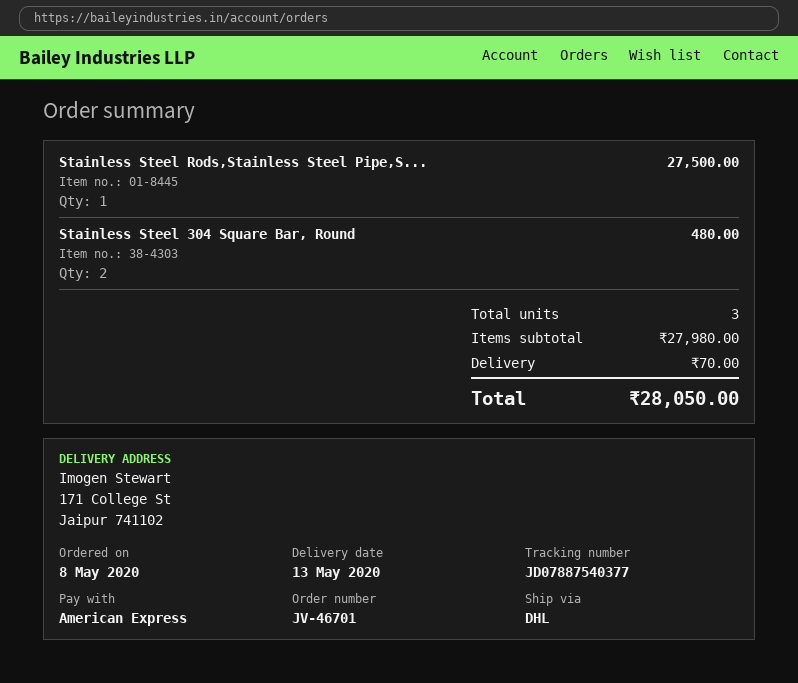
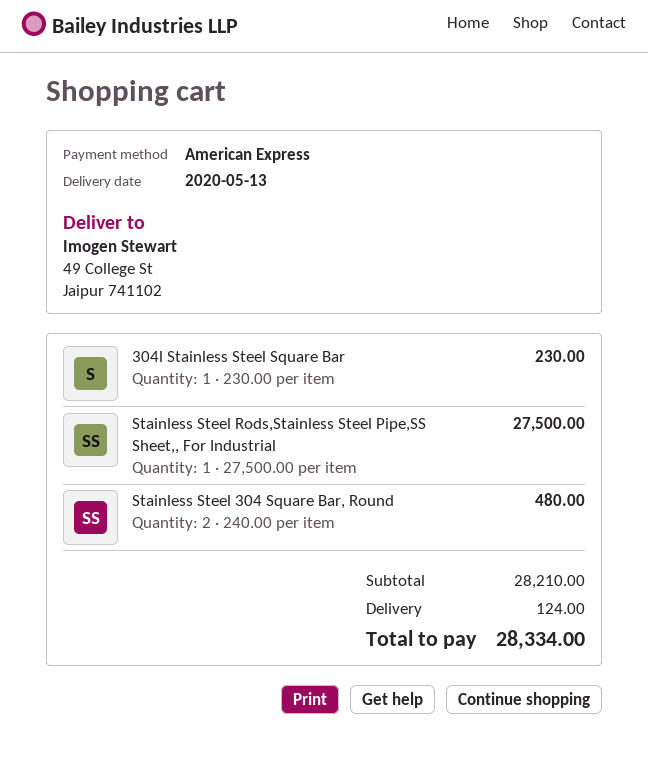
ship to: 171 College St, Jaipur 741102 -> 49 College St, Jaipur 741102
304l Stainless Steel Square Bar: none -> 1 for 230.00
subtotal: 27980.00 -> 28210.00
shipping: 70.00 -> 124.00
total: 28050.00 -> 28334.00

